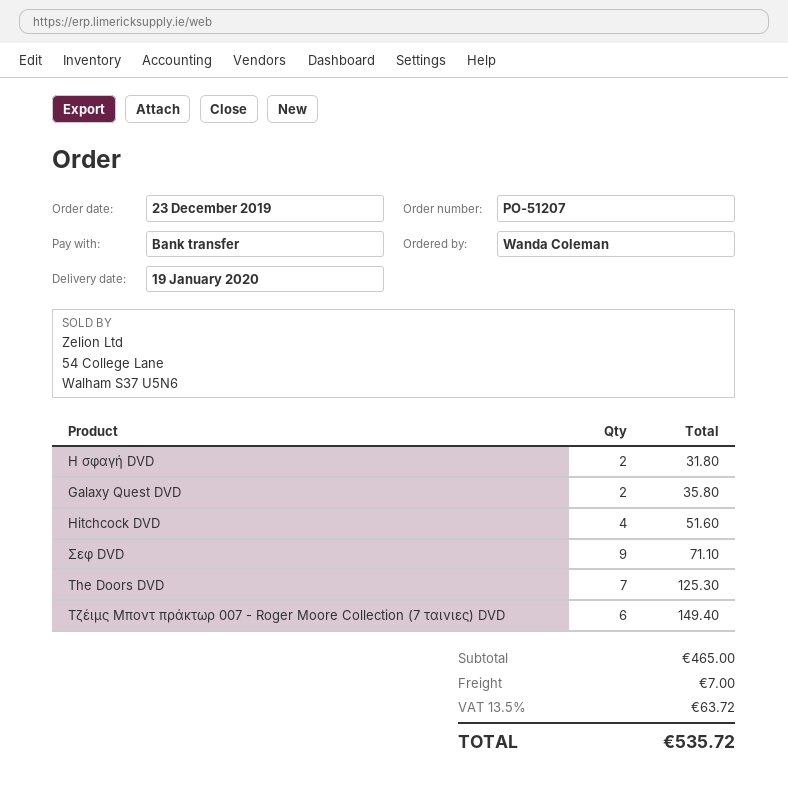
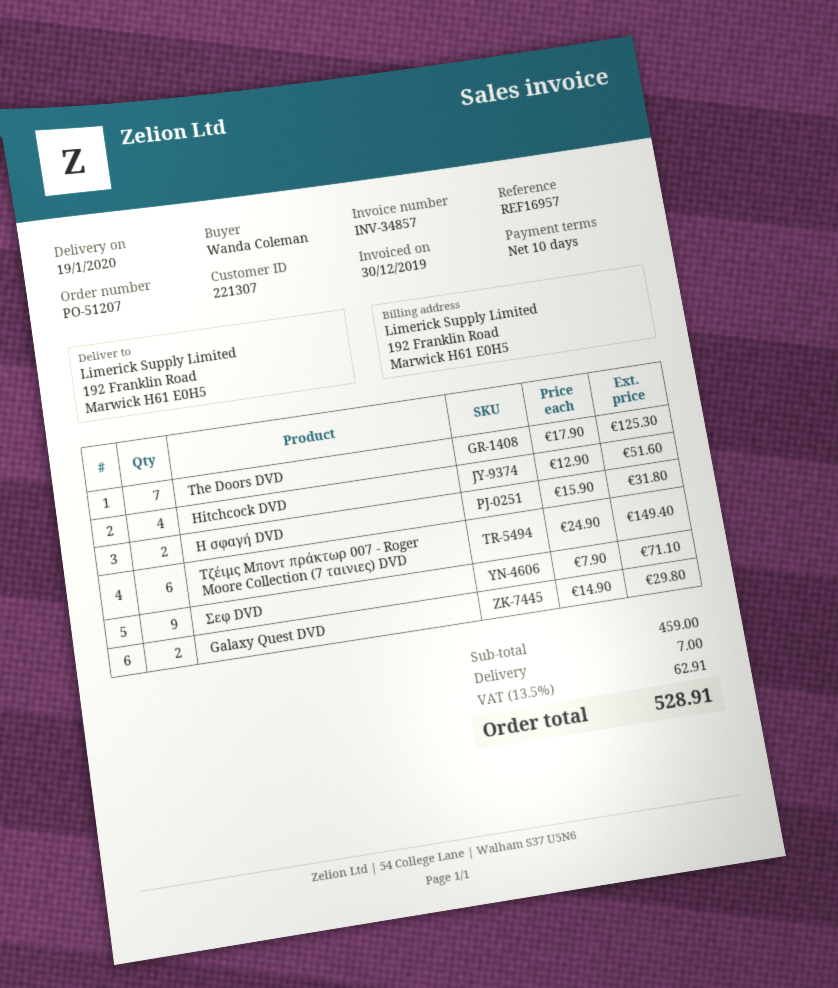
Galaxy Quest DVD: 2 for 35.80 -> 2 for 29.80
subtotal: 465.00 -> 459.00
tax: 13.5% = 63.72 -> 13.5% = 62.91
total: 535.72 -> 528.91

